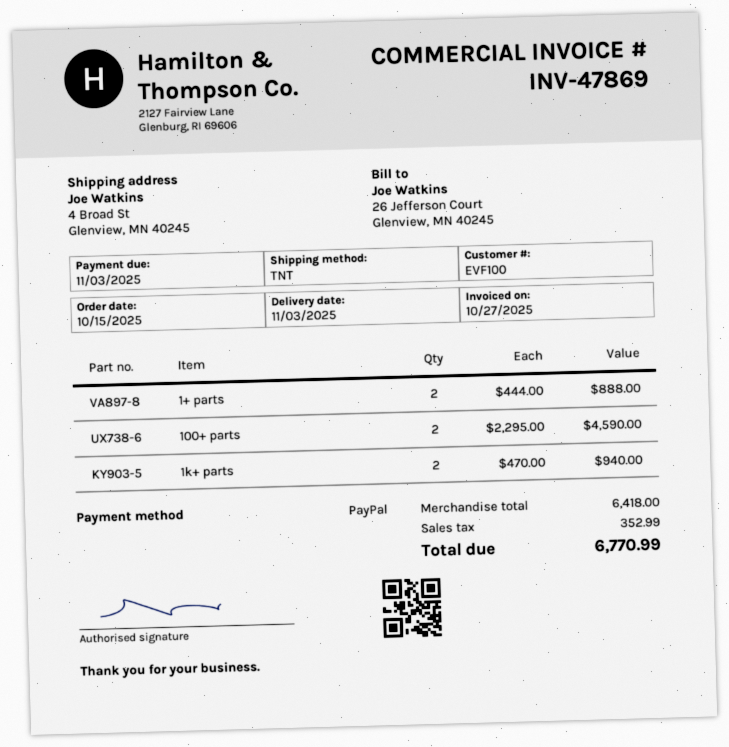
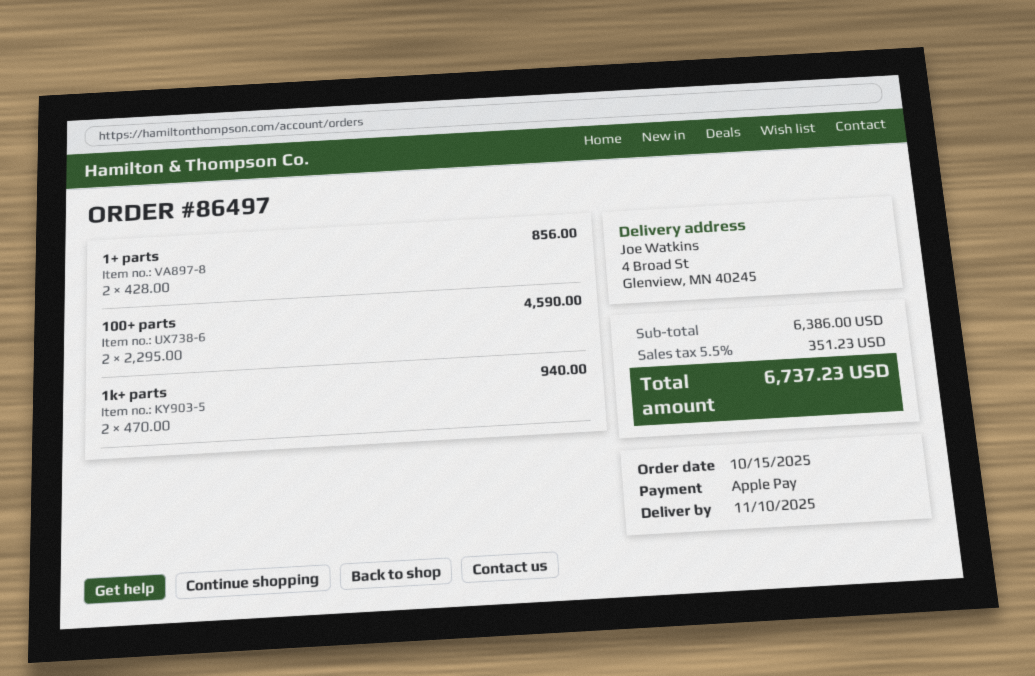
delivery date: 2025-11-03 -> 2025-11-10
payment method: PayPal -> Apple Pay
1+ parts: 2 x 444.00 = 888.00 -> 2 x 428.00 = 856.00
subtotal: 6418.00 -> 6386.00
tax: 352.99 -> 351.23
total: 6770.99 -> 6737.23

